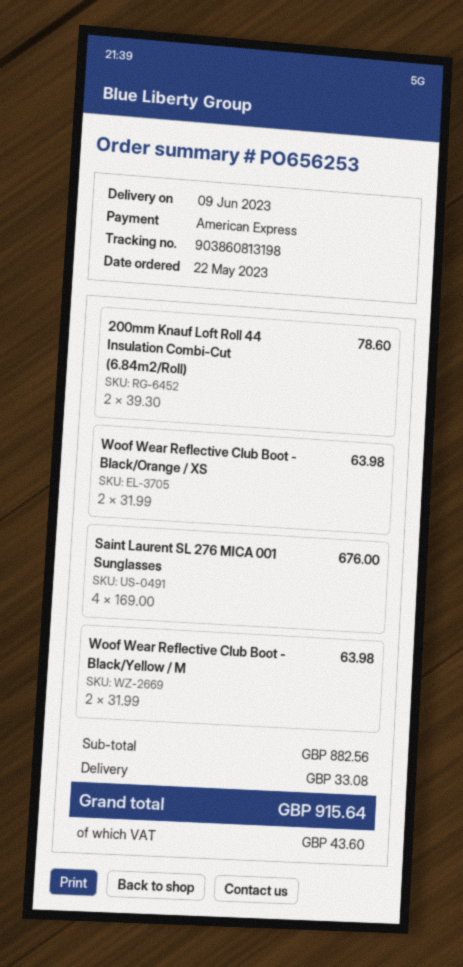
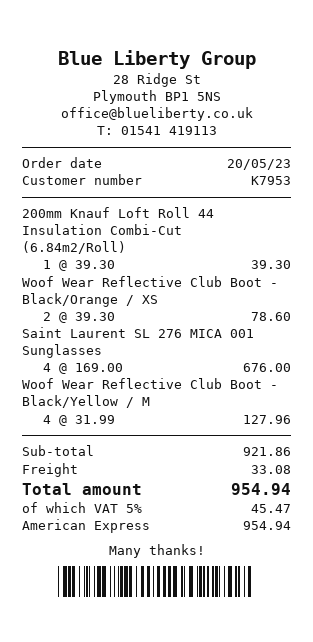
order date: 2023-05-22 -> 2023-05-20
200mm Knauf Loft Roll 44 Insulation Combi-Cut (6.84m2/Roll): 2 x 39.30 = 78.60 -> 1 x 39.30 = 39.30
Woof Wear Reflective Club Boot - Black/Orange / XS: 2 x 31.99 = 63.98 -> 2 x 39.30 = 78.60
Woof Wear Reflective Club Boot - Black/Yellow / M: 2 x 31.99 = 63.98 -> 4 x 31.99 = 127.96
subtotal: 882.56 -> 921.86
tax: 43.60 -> 45.47
total: 915.64 -> 954.94

